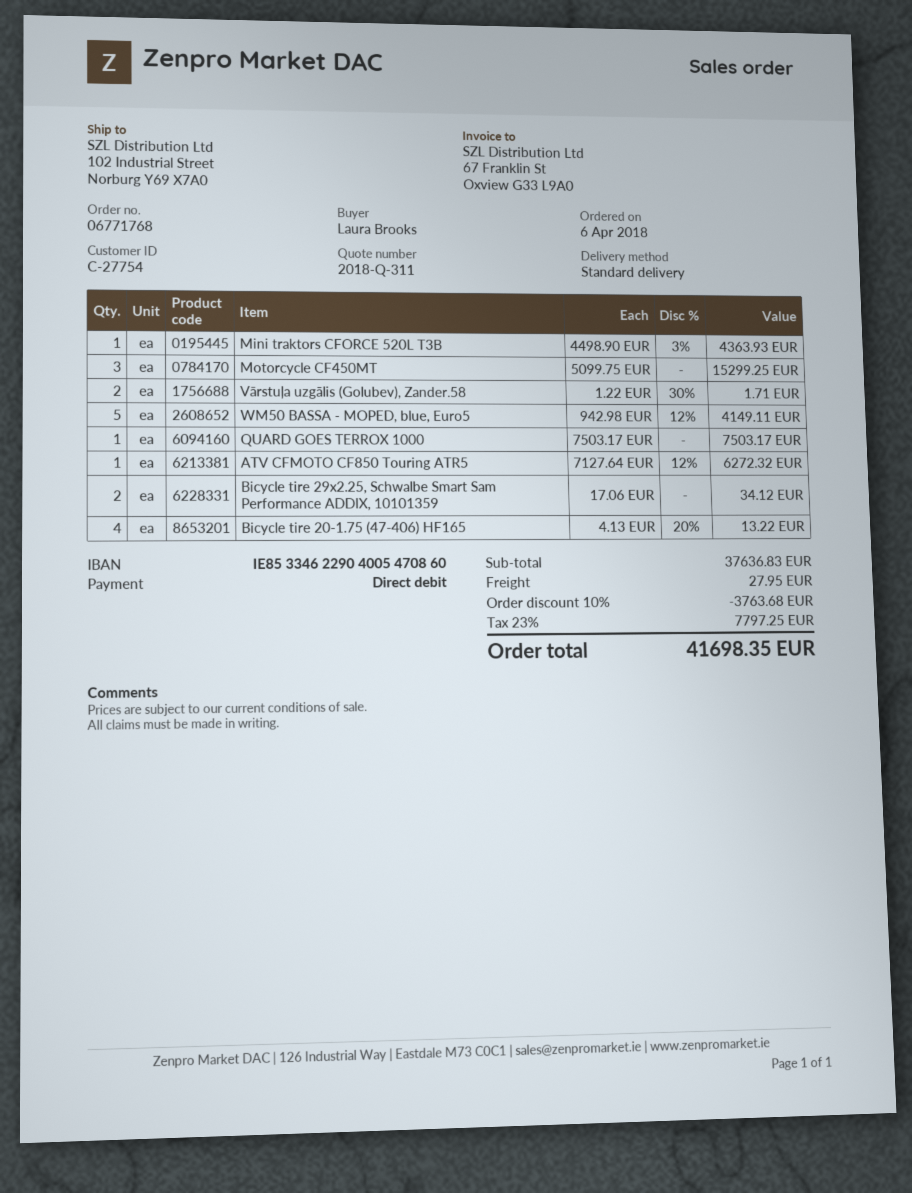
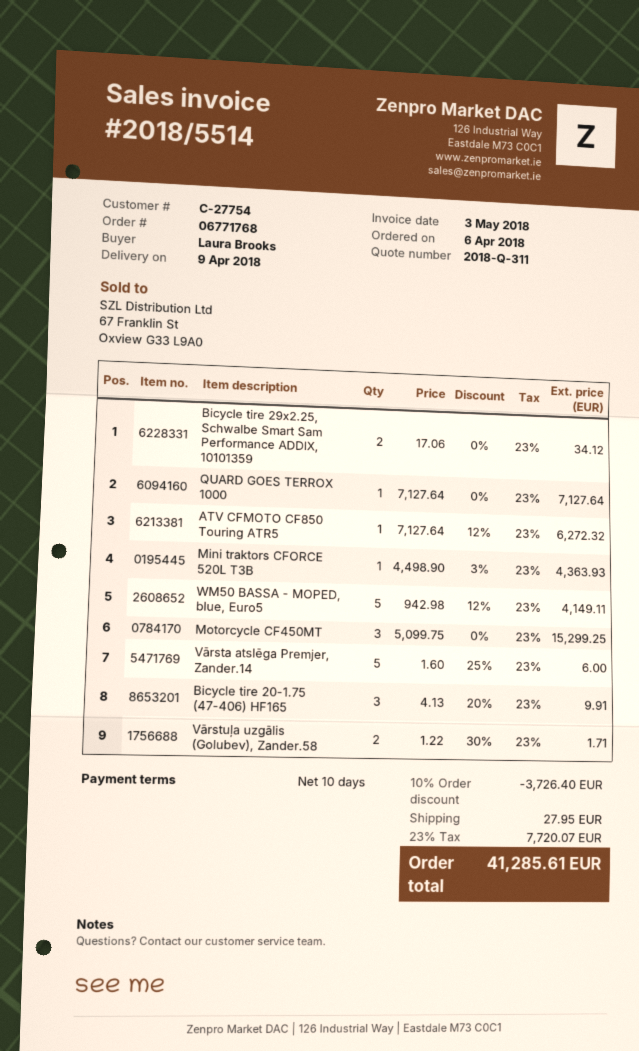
QUARD GOES TERROX 1000: 1 x 7503.17 = 7503.17 -> 1 x 7127.64 = 7127.64
Bicycle tire 20-1.75 (47-406) HF165: 4 x 4.13 - 20% = 13.22 -> 3 x 4.13 - 20% = 9.91
Vārsta atslēga Premjer, Zander.14: none -> 5 x 1.60 - 25% = 6.00
discount: 10% = 3763.68 -> 10% = 3726.40
tax: 23% = 7797.25 -> 23% = 7720.07
total: 41698.35 -> 41285.61

